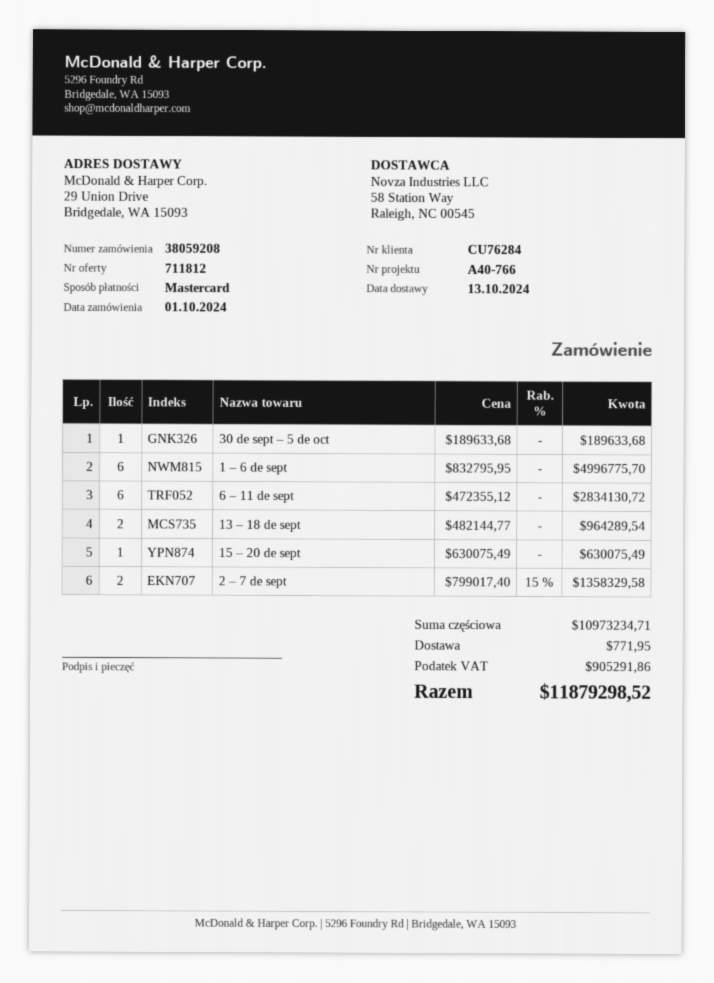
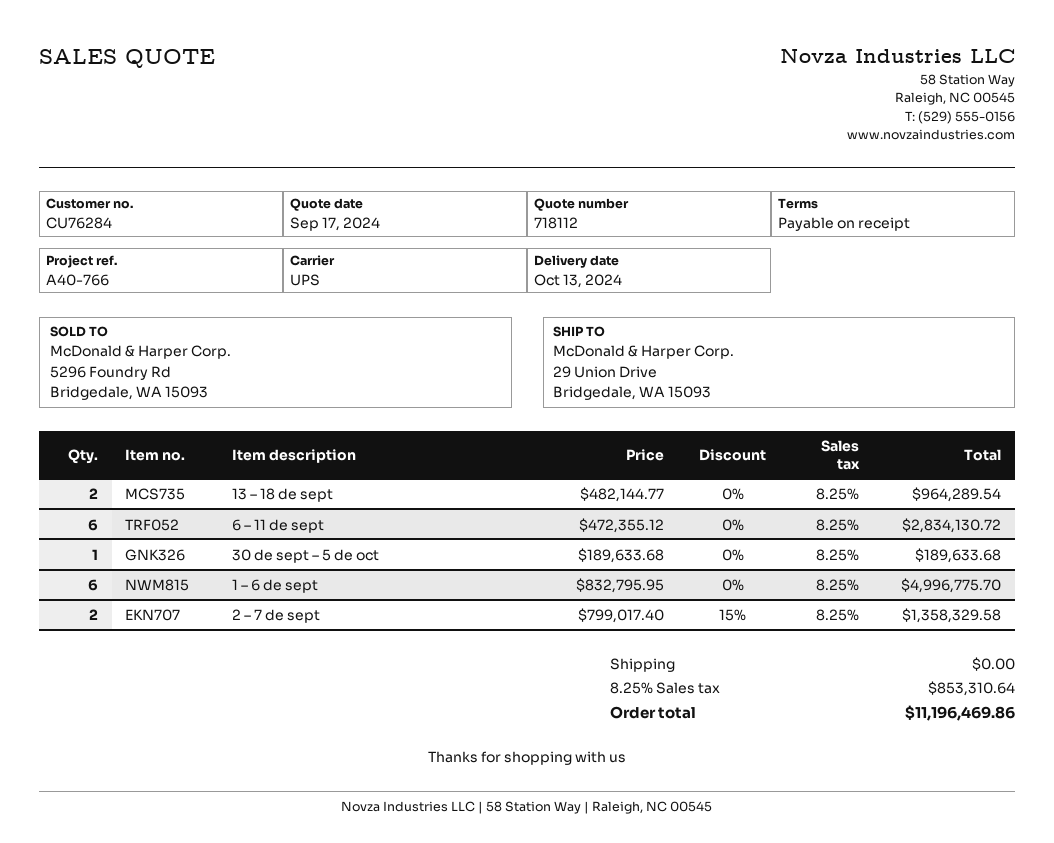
quote number: 711812 -> 718112
15 – 20 de sept: 1 x 630075.49 = 630075.49 -> none
shipping: 771.95 -> 0.00
tax: 905291.86 -> 853310.64
total: 11879298.52 -> 11196469.86

